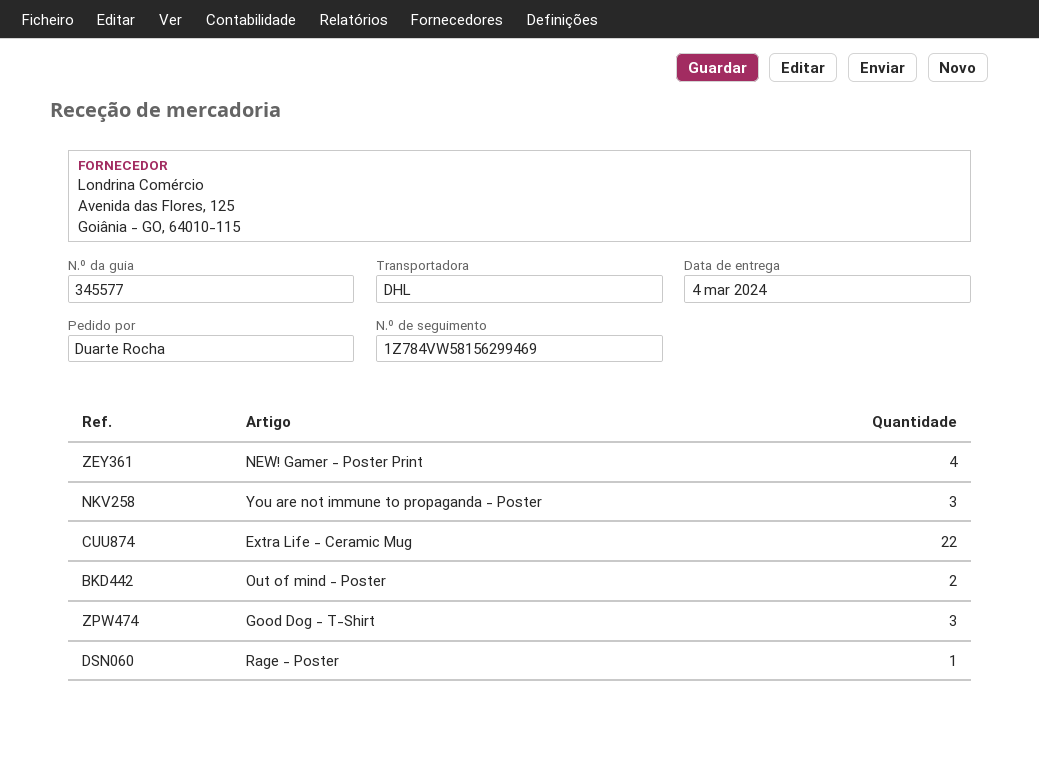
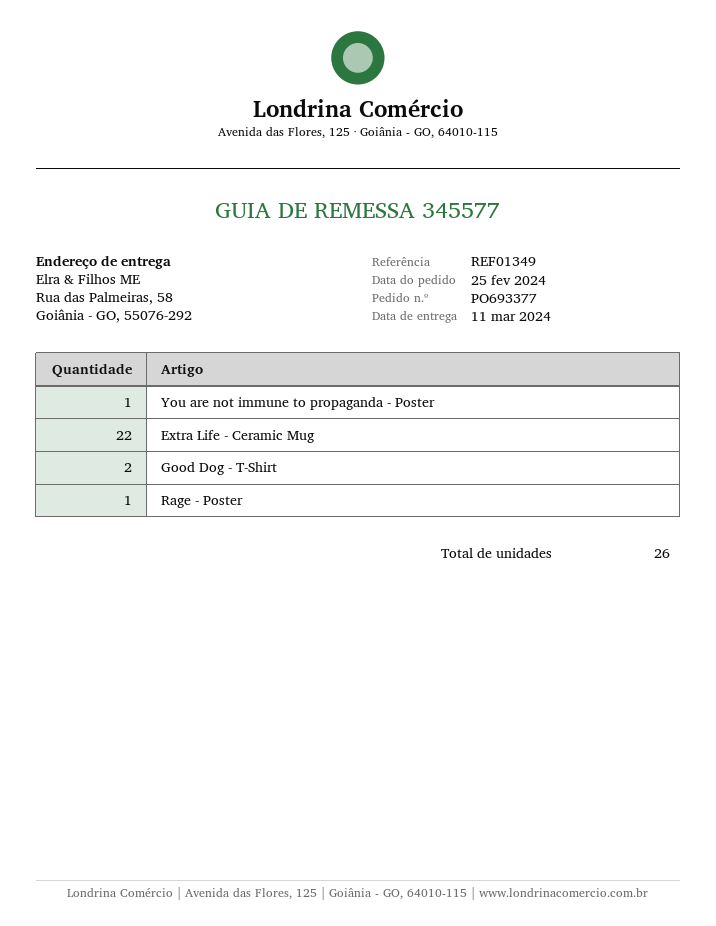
delivery date: 2024-03-04 -> 2024-03-11
NEW! Gamer - Poster Print: 4 -> none
You are not immune to propaganda - Poster: 3 -> 1
Out of mind - Poster: 2 -> none
Good Dog - T-Shirt: 3 -> 2

